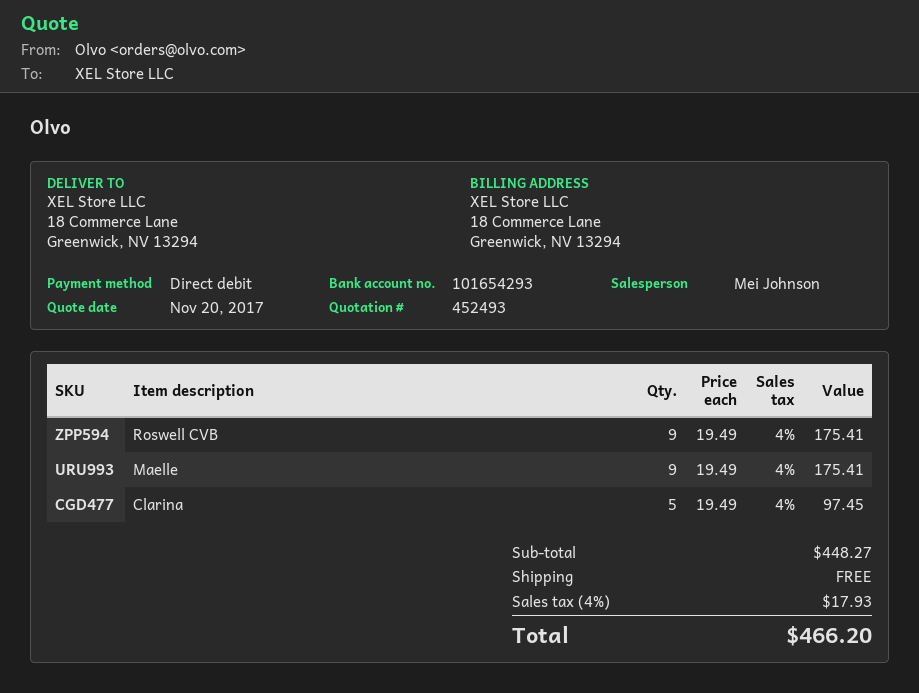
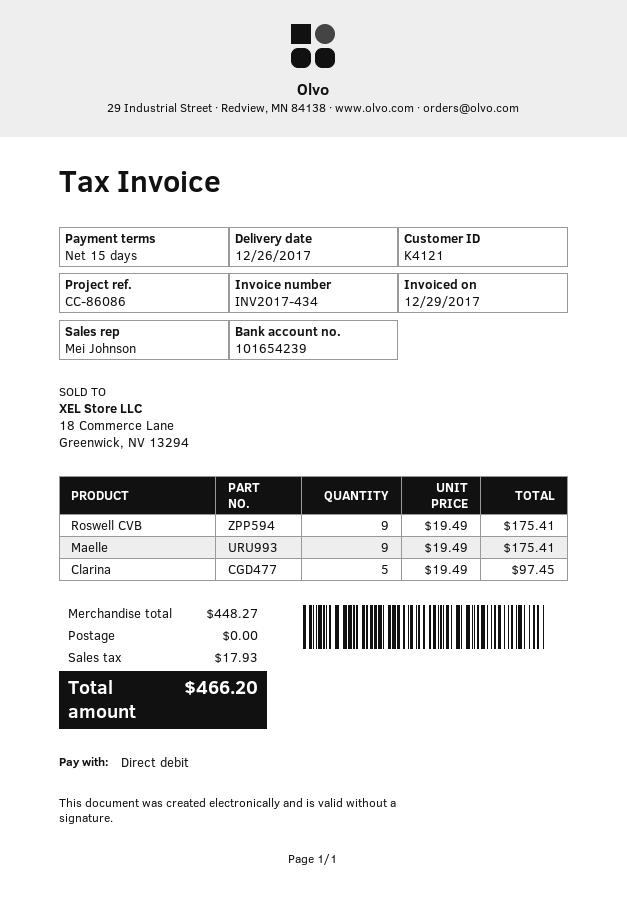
bank account: 101654293 -> 101654239

